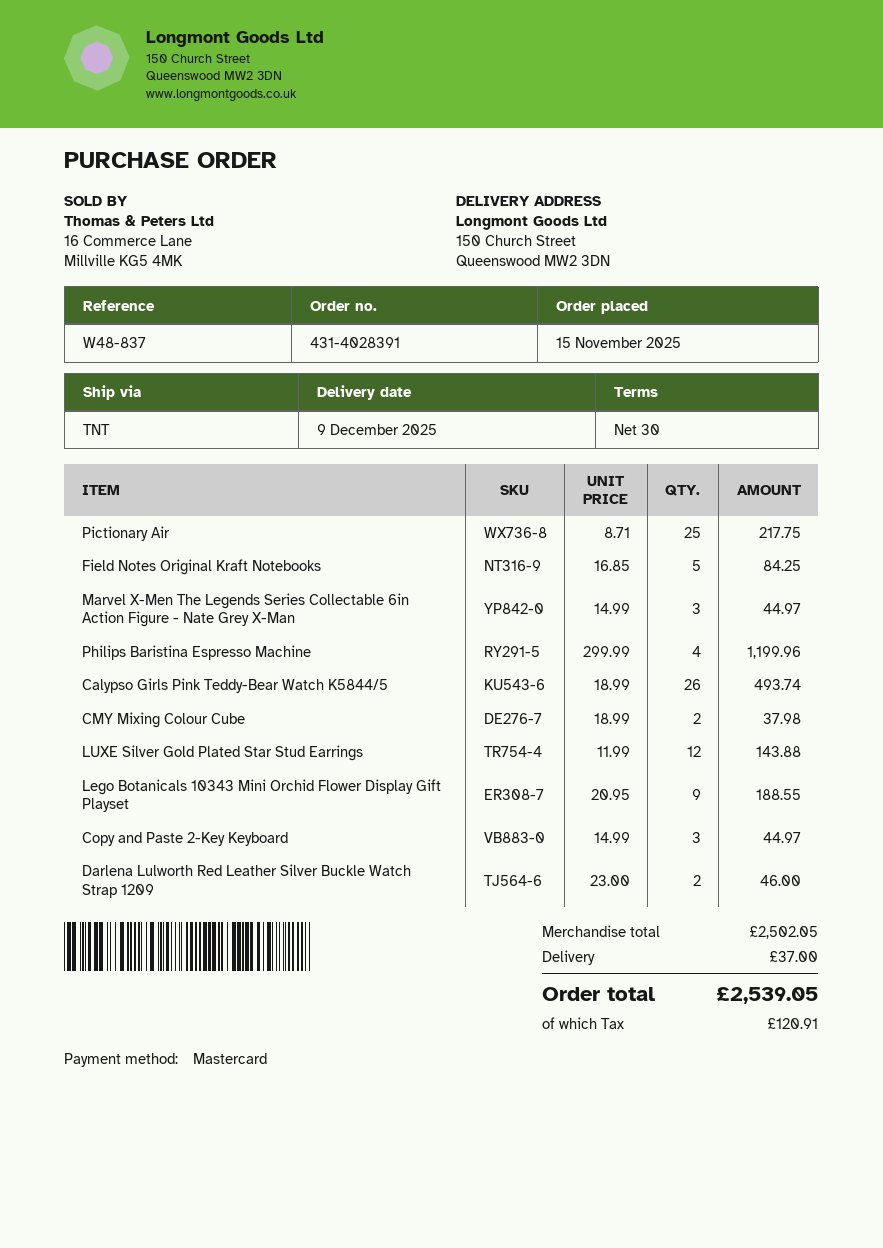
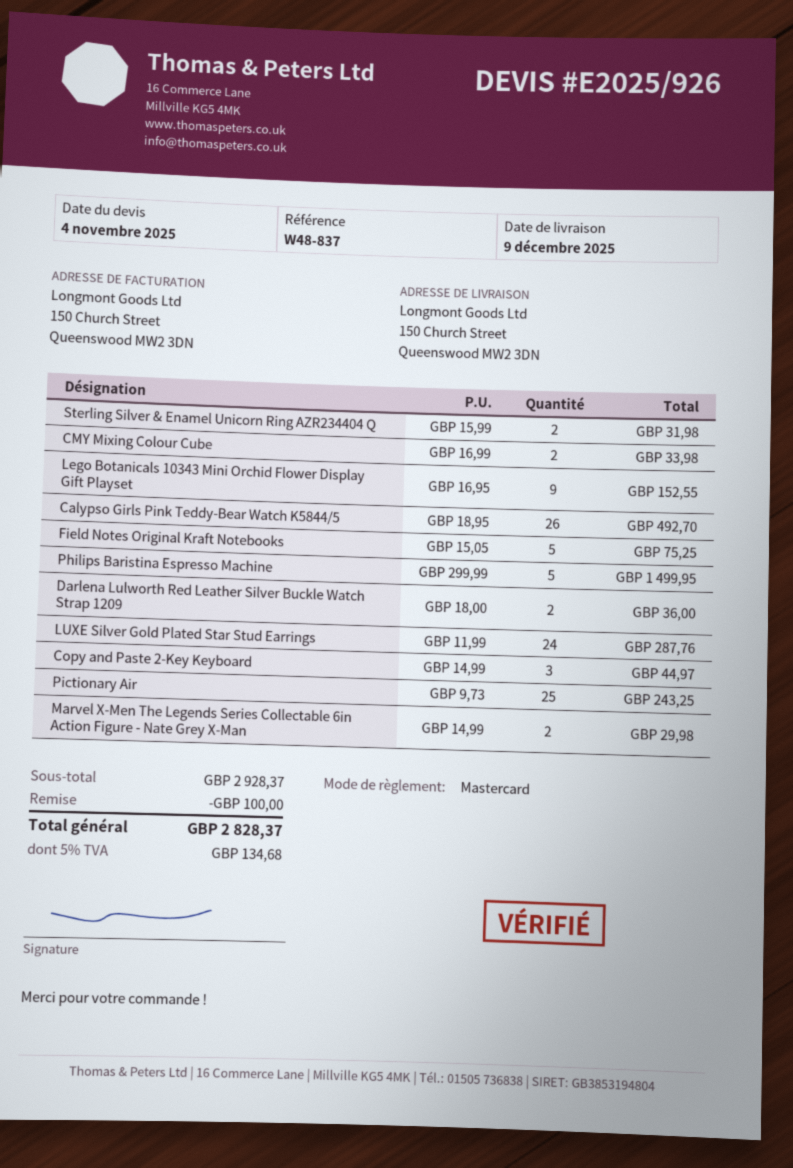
Pictionary Air: 25 x 8.71 = 217.75 -> 25 x 9.73 = 243.25
Field Notes Original Kraft Notebooks: 5 x 16.85 = 84.25 -> 5 x 15.05 = 75.25
Marvel X-Men The Legends Series Collectable 6in Action Figure - Nate Grey X-Man: 3 x 14.99 = 44.97 -> 2 x 14.99 = 29.98
Philips Baristina Espresso Machine: 4 x 299.99 = 1199.96 -> 5 x 299.99 = 1499.95
Calypso Girls Pink Teddy-Bear Watch K5844/5: 26 x 18.99 = 493.74 -> 26 x 18.95 = 492.70
CMY Mixing Colour Cube: 2 x 18.99 = 37.98 -> 2 x 16.99 = 33.98
LUXE Silver Gold Plated Star Stud Earrings: 12 x 11.99 = 143.88 -> 24 x 11.99 = 287.76
Lego Botanicals 10343 Mini Orchid Flower Display Gift Playset: 9 x 20.95 = 188.55 -> 9 x 16.95 = 152.55
Darlena Lulworth Red Leather Silver Buckle Watch Strap 1209: 2 x 23.00 = 46.00 -> 2 x 18.00 = 36.00
Sterling Silver & Enamel Unicorn Ring AZR234404 Q: none -> 2 x 15.99 = 31.98
subtotal: 2502.05 -> 2928.37
discount: none -> 100.00
shipping: 37.00 -> none
tax: 120.91 -> 134.68
total: 2539.05 -> 2828.37

